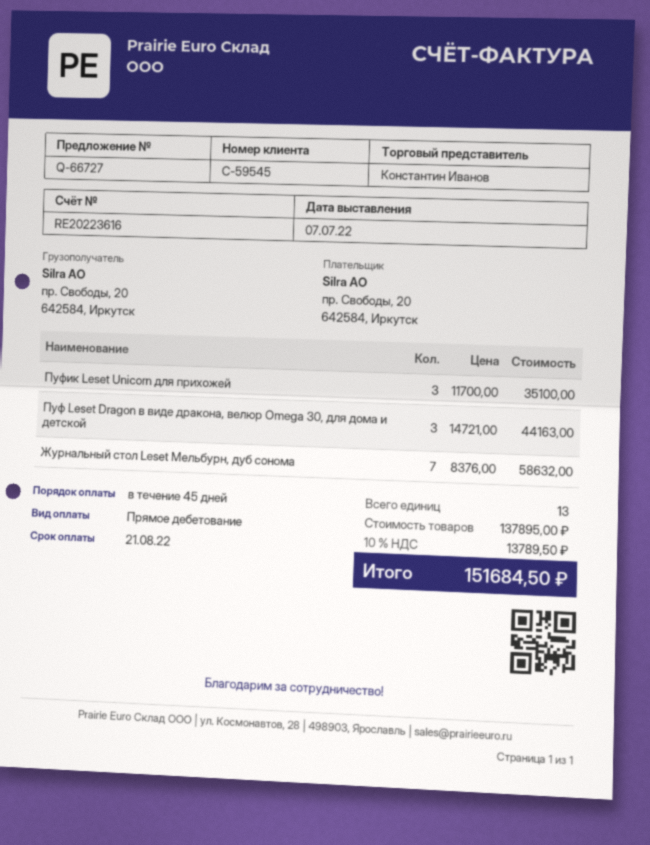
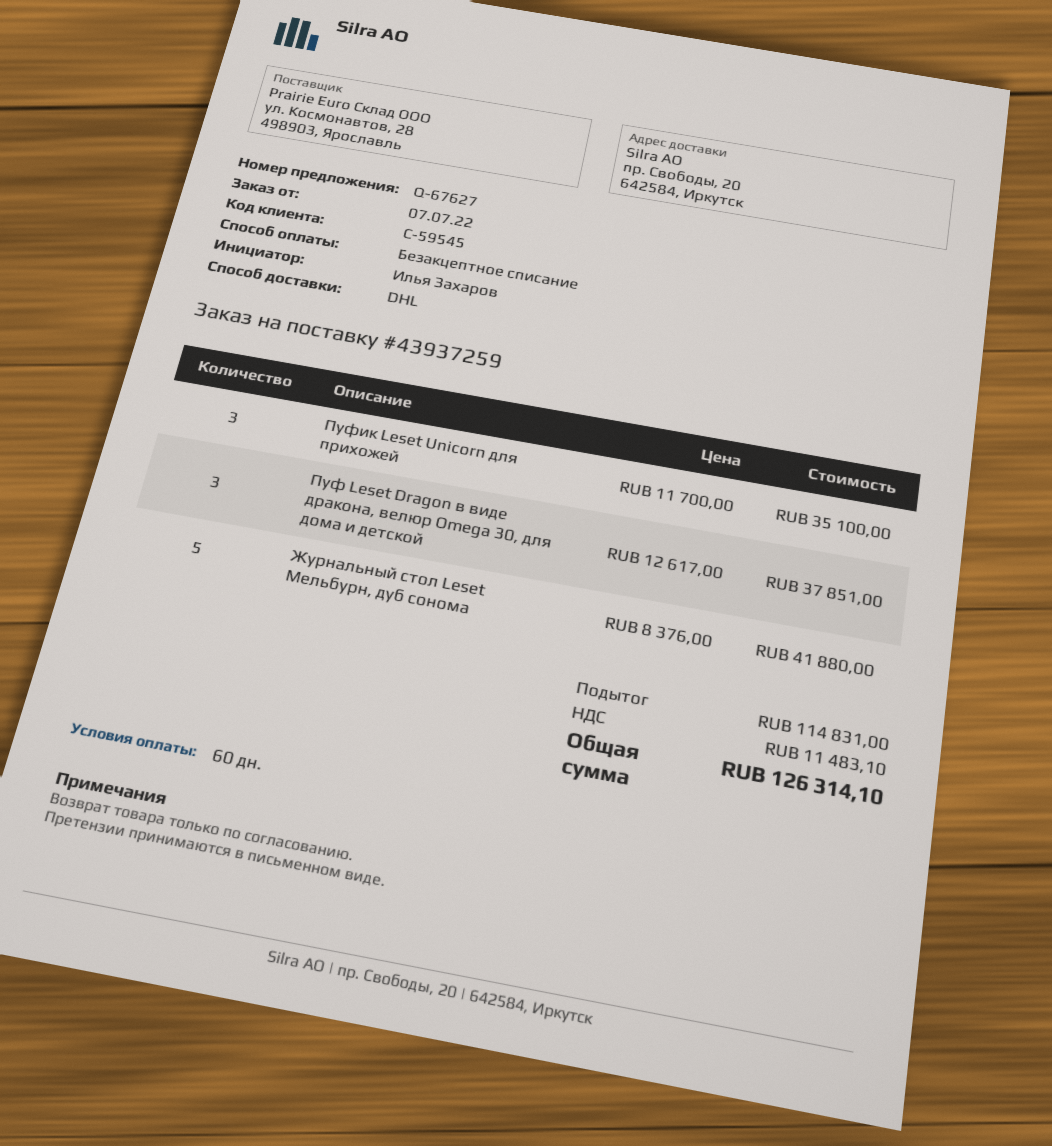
quote number: Q-66727 -> Q-67627
payment terms: 45 days -> 60 days
Пуф Leset Dragon в виде дракона, велюр Omega 30, для дома и детской: 3 x 14721.00 = 44163.00 -> 3 x 12617.00 = 37851.00
Журнальный стол Leset Мельбурн, дуб сонома: 7 x 8376.00 = 58632.00 -> 5 x 8376.00 = 41880.00
subtotal: 137895.00 -> 114831.00
tax: 13789.50 -> 11483.10
total: 151684.50 -> 126314.10

